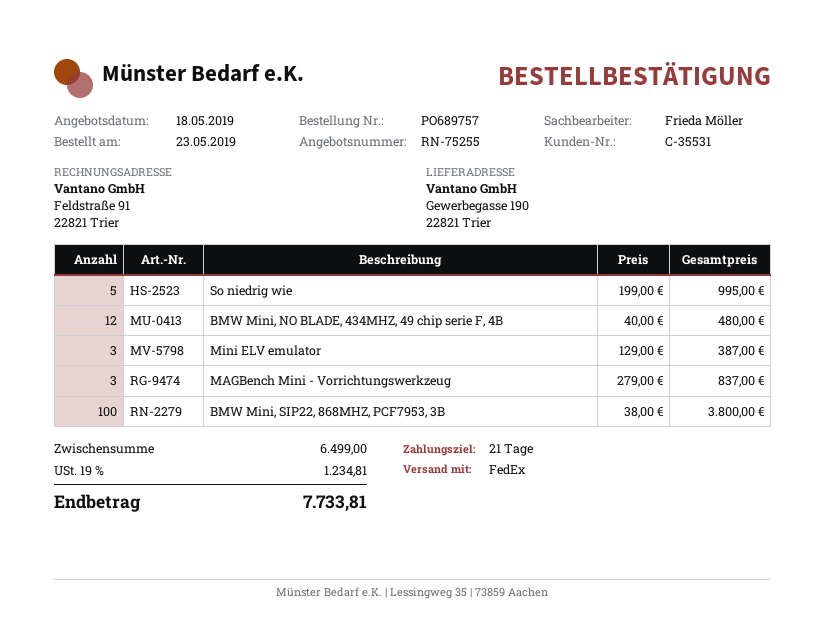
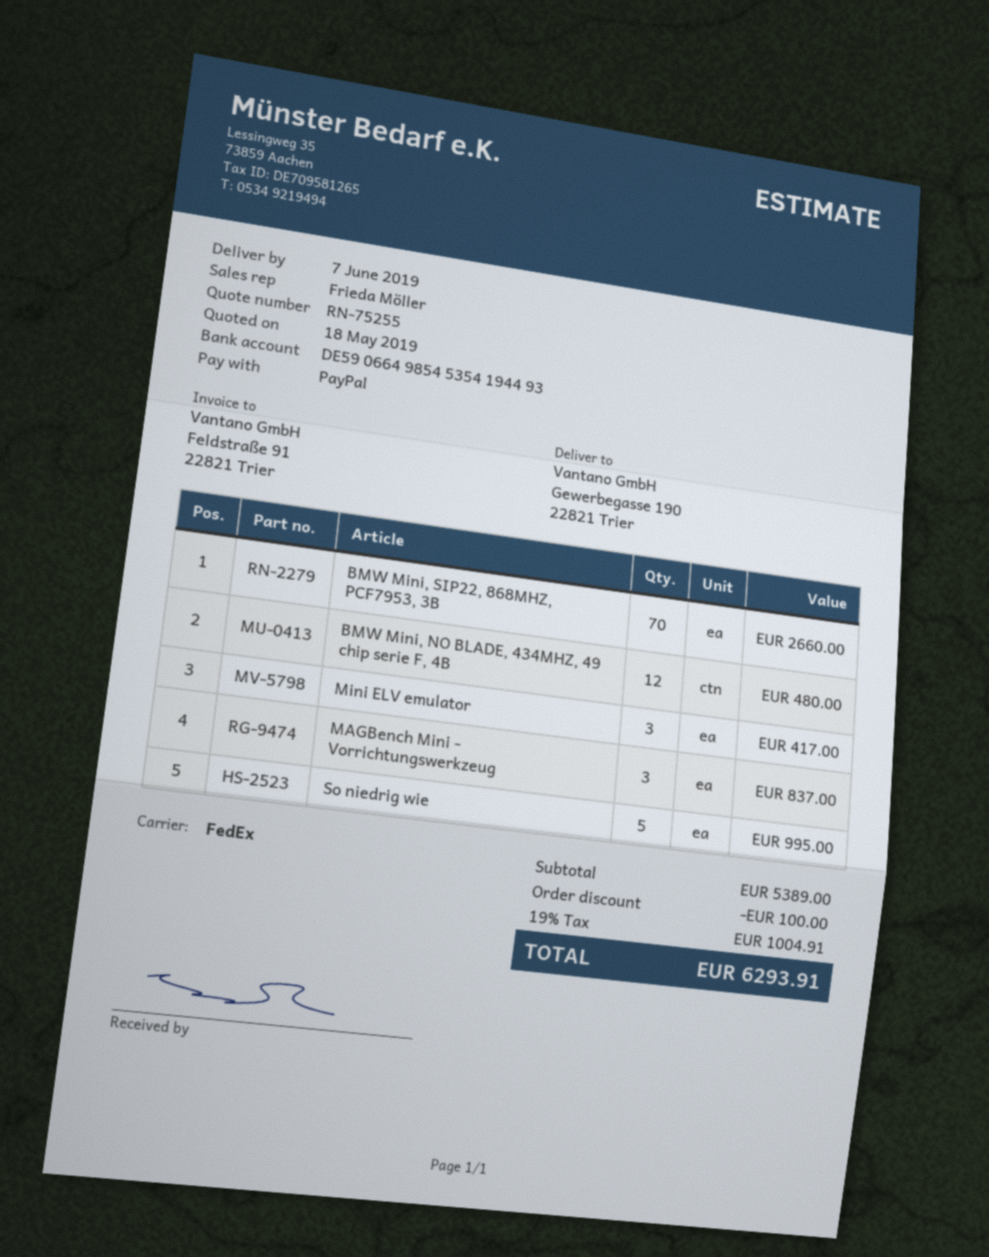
Mini ELV emulator: 3 for 387.00 -> 3 for 417.00
BMW Mini, SIP22, 868MHZ, PCF7953, 3B: 100 for 3800.00 -> 70 for 2660.00
subtotal: 6499.00 -> 5389.00
discount: none -> 100.00
tax: 19% = 1234.81 -> 19% = 1004.91
total: 7733.81 -> 6293.91

